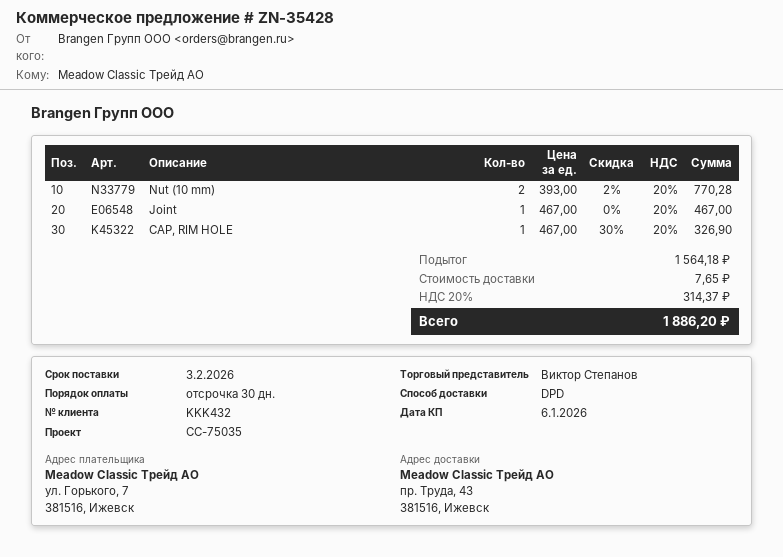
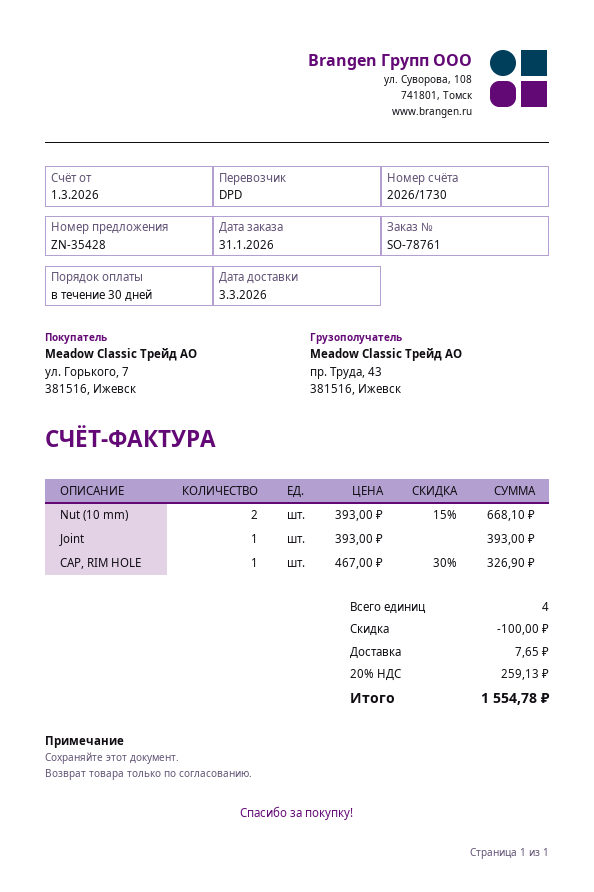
delivery date: 2026-02-03 -> 2026-03-03
Nut (10 mm): 2 x 393.00 - 2% = 770.28 -> 2 x 393.00 - 15% = 668.10
Joint: 1 x 467.00 = 467.00 -> 1 x 393.00 = 393.00
discount: none -> 100.00
tax: 20% = 314.37 -> 20% = 259.13
total: 1886.20 -> 1554.78

